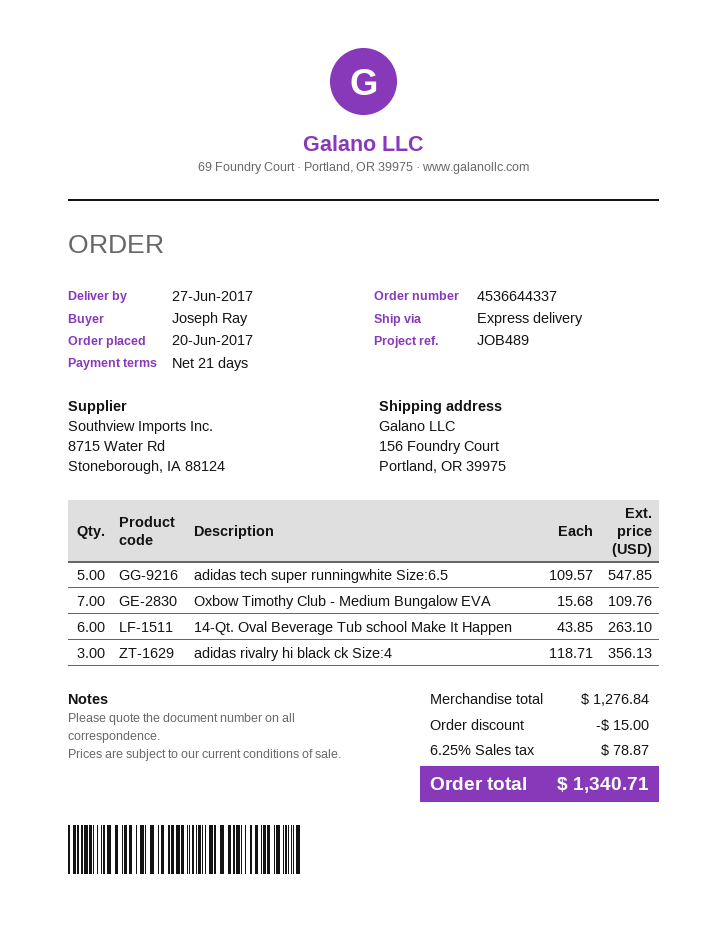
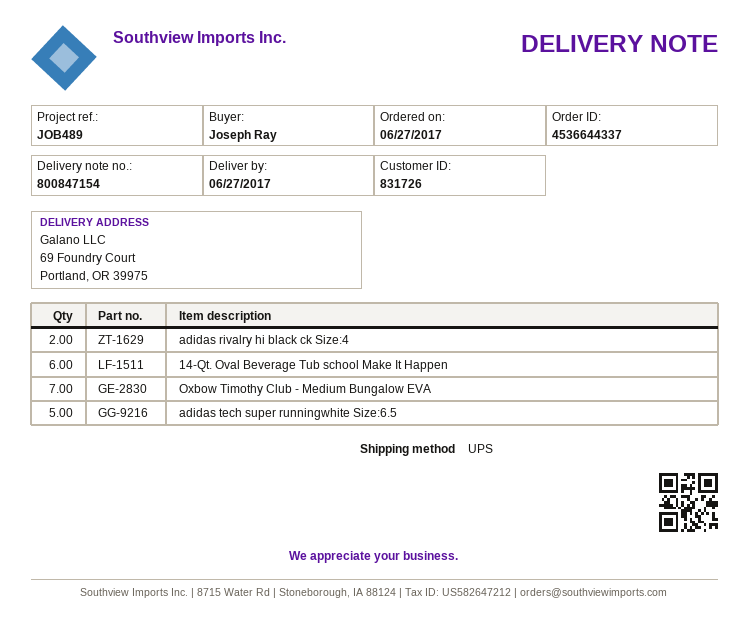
order date: 2017-06-20 -> 2017-06-27
shipping method: express -> UPS
ship to: 156 Foundry Court, Portland, OR 39975 -> 69 Foundry Court, Portland, OR 39975
adidas rivalry hi black ck Size:4: 3 -> 2

